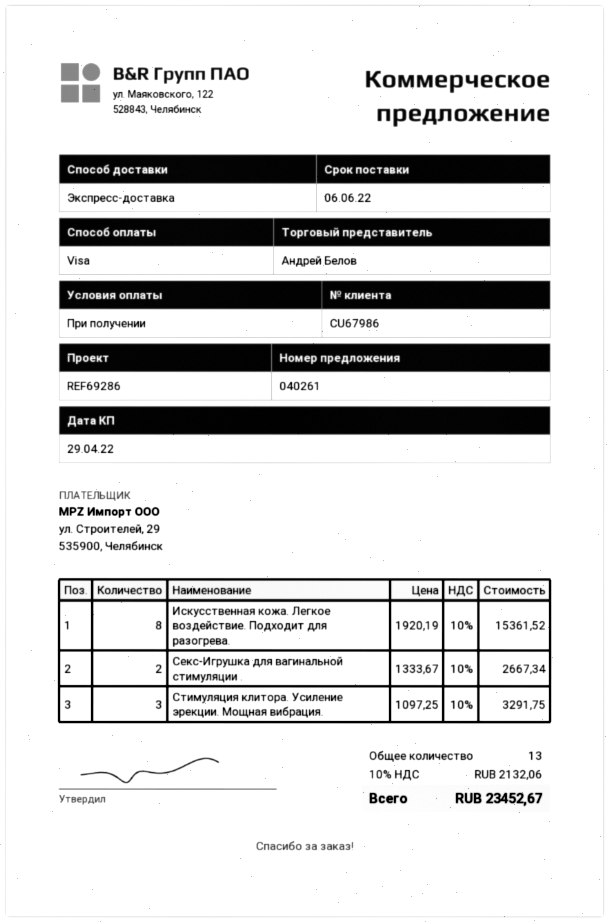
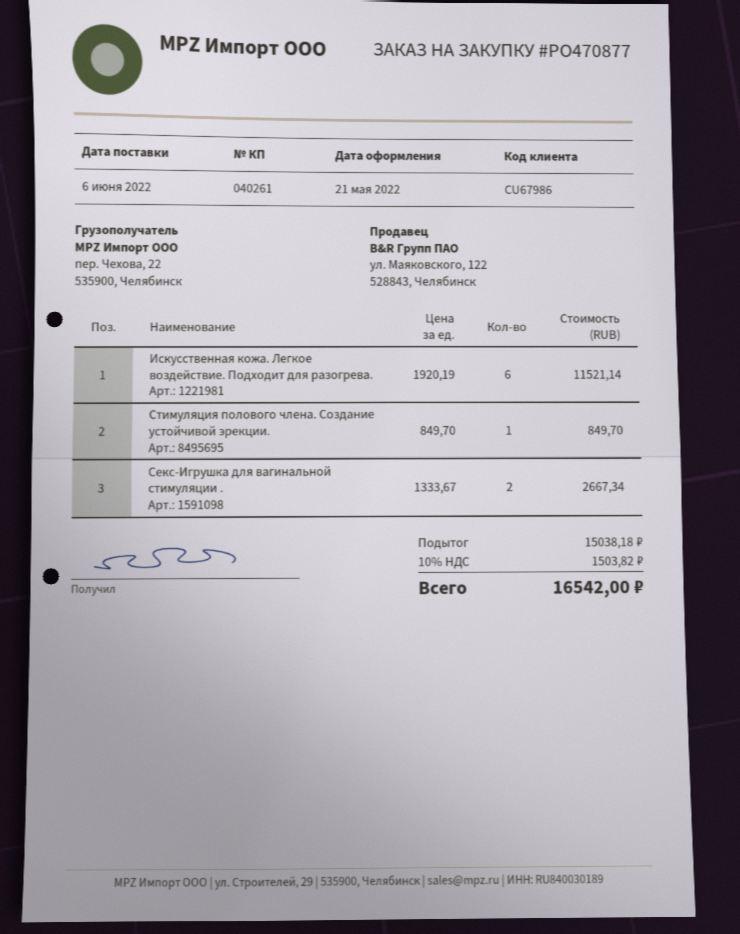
Искусственная кожа. Легкое воздействие. Подходит для разогрева.: 8 x 1920.19 = 15361.52 -> 6 x 1920.19 = 11521.14
Стимуляция клитора. Усиление эрекции. Мощная вибрация.: 3 x 1097.25 = 3291.75 -> none
Стимуляция полового члена. Создание устойчивой эрекции.: none -> 1 x 849.70 = 849.70
tax: 10% = 2132.06 -> 10% = 1503.82
total: 23452.67 -> 16542.00

